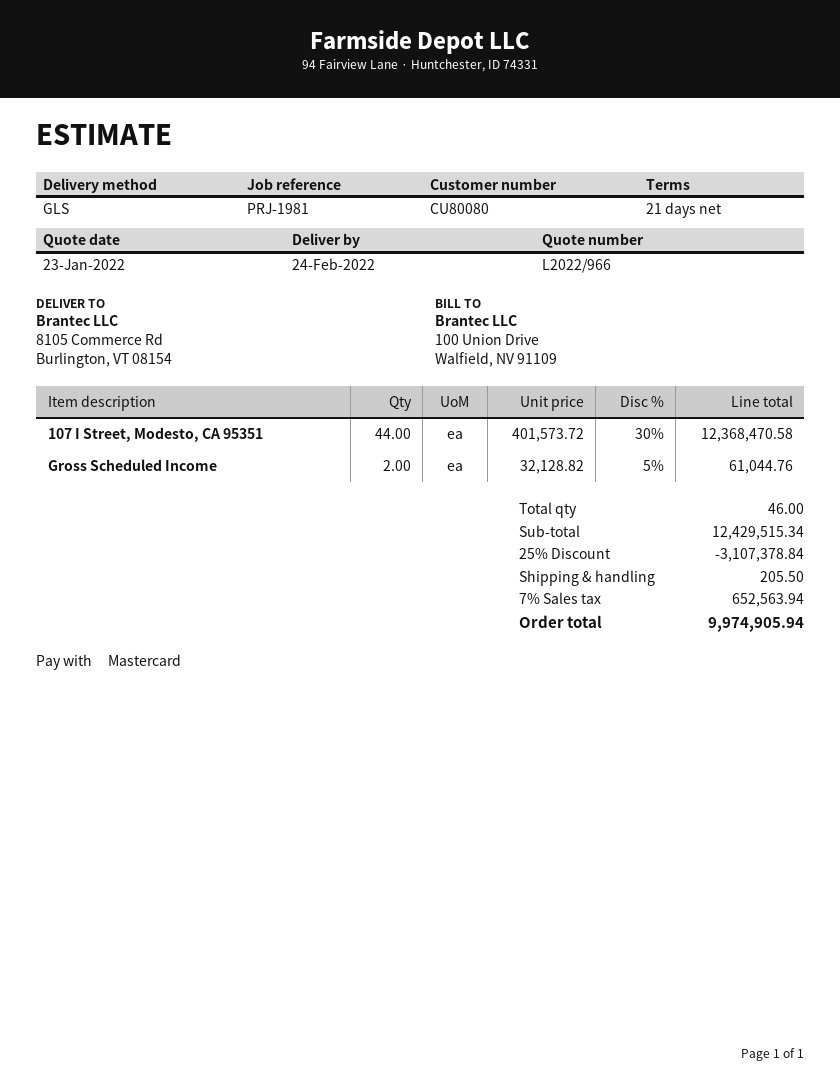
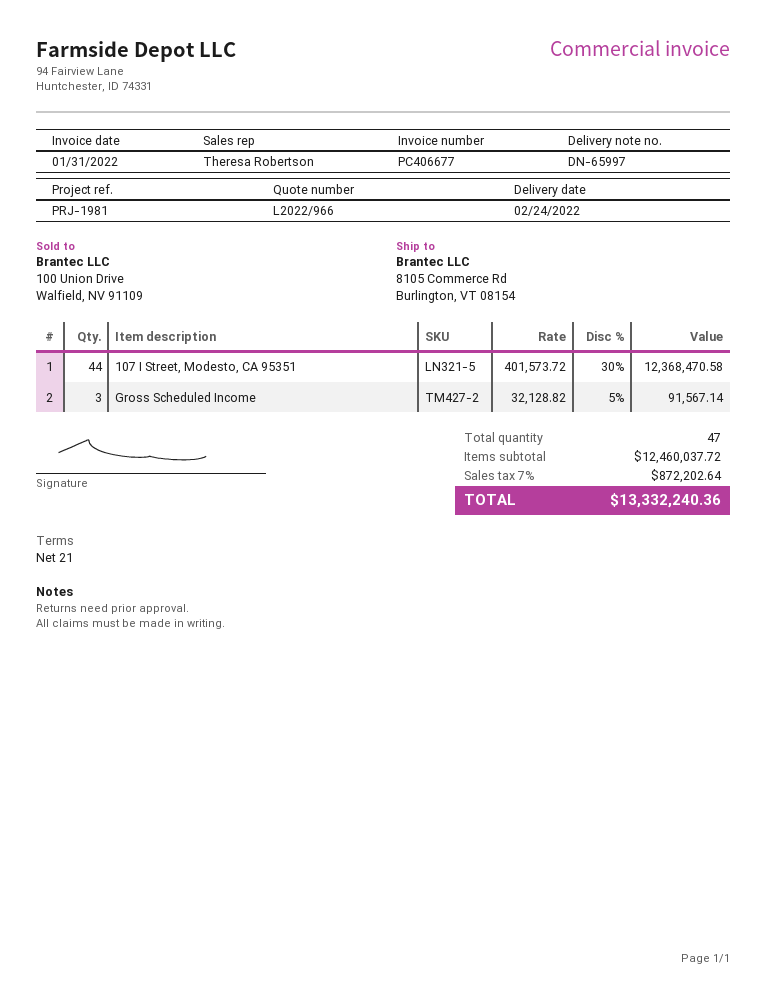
Gross Scheduled Income: 2 x 32128.82 - 5% = 61044.76 -> 3 x 32128.82 - 5% = 91567.14
total quantity: 46 -> 47
subtotal: 12429515.34 -> 12460037.72
discount: 25% = 3107378.84 -> none
shipping: 205.50 -> none
tax: 7% = 652563.94 -> 7% = 872202.64
total: 9974905.94 -> 13332240.36

